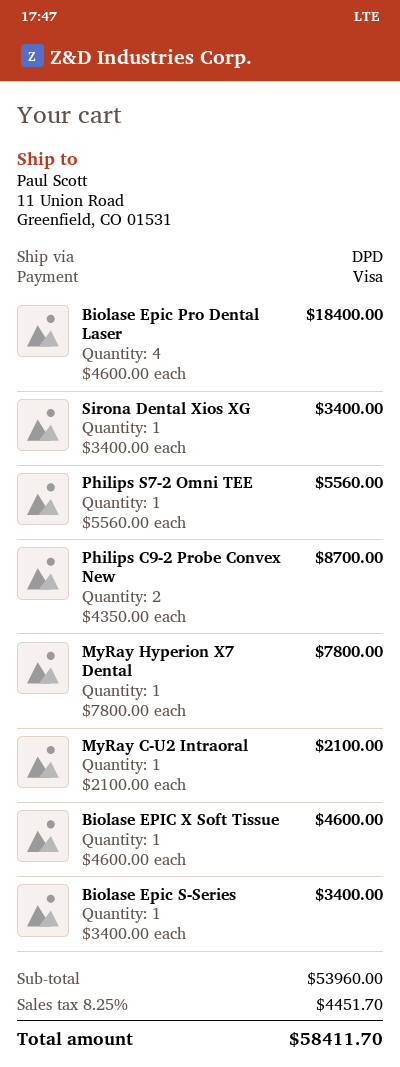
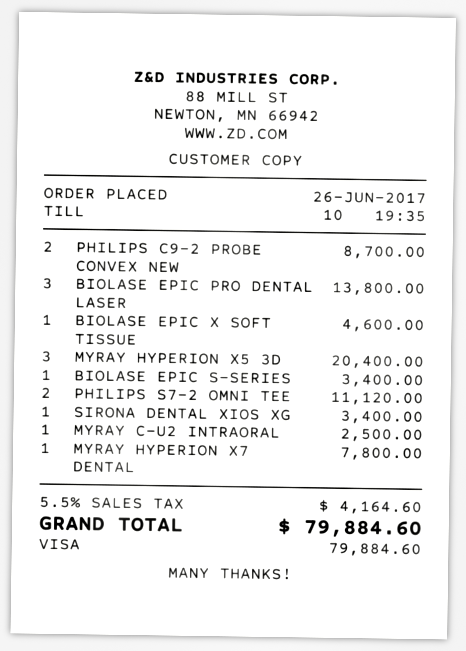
Biolase Epic Pro Dental Laser: 4 for 18400.00 -> 3 for 13800.00
Philips S7-2 Omni TEE: 1 for 5560.00 -> 2 for 11120.00
MyRay C-U2 Intraoral: 1 for 2100.00 -> 1 for 2500.00
MYRAY HYPERION X5 3D: none -> 3 for 20400.00
tax: 8.25% = 4451.70 -> 5.5% = 4164.60
total: 58411.70 -> 79884.60

